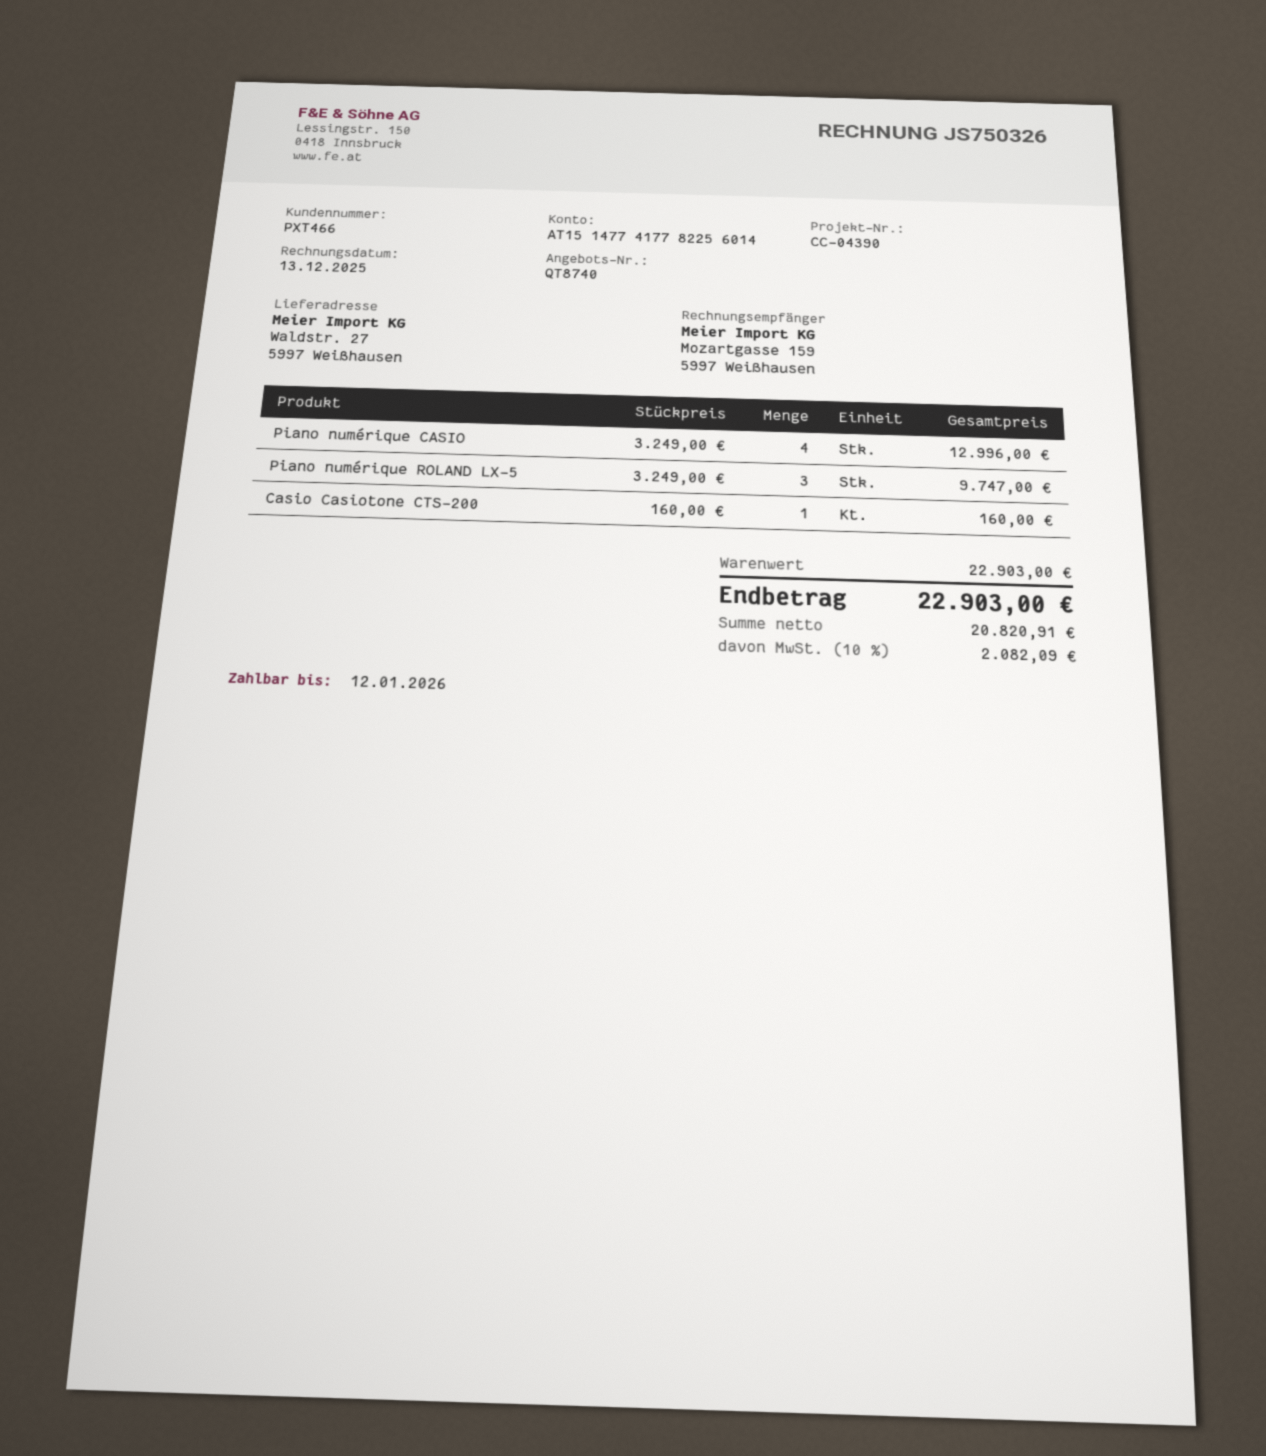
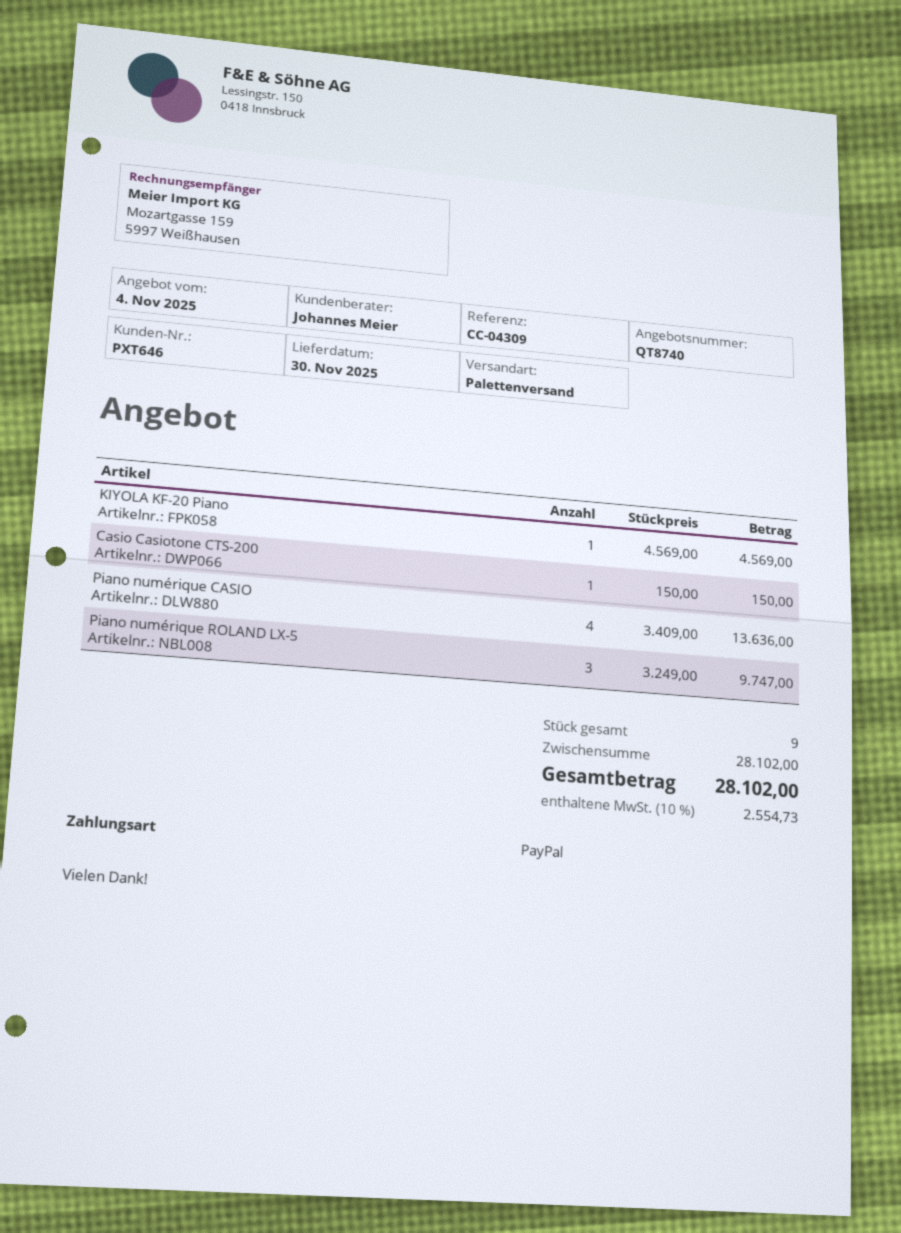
customer number: PXT466 -> PXT646
reference: CC-04390 -> CC-04309
Piano numérique CASIO: 4 x 3249.00 = 12996.00 -> 4 x 3409.00 = 13636.00
Casio Casiotone CTS-200: 1 x 160.00 = 160.00 -> 1 x 150.00 = 150.00
KIYOLA KF-20 Piano: none -> 1 x 4569.00 = 4569.00
subtotal: 22903.00 -> 28102.00
tax: 10% = 2082.09 -> 10% = 2554.73
total: 22903.00 -> 28102.00

